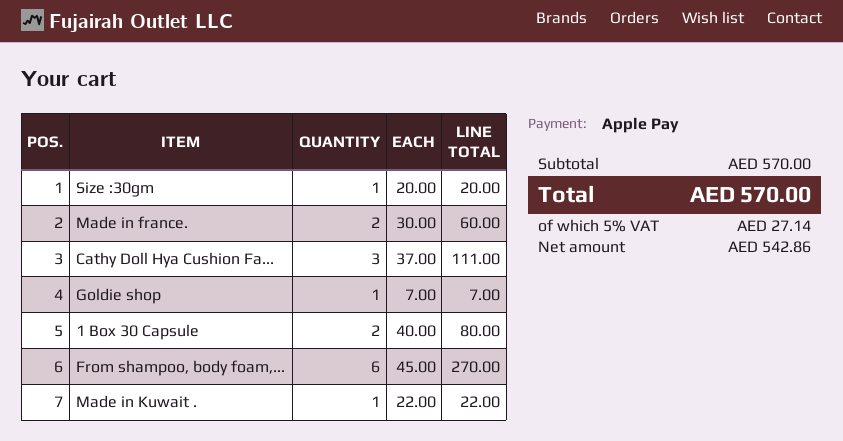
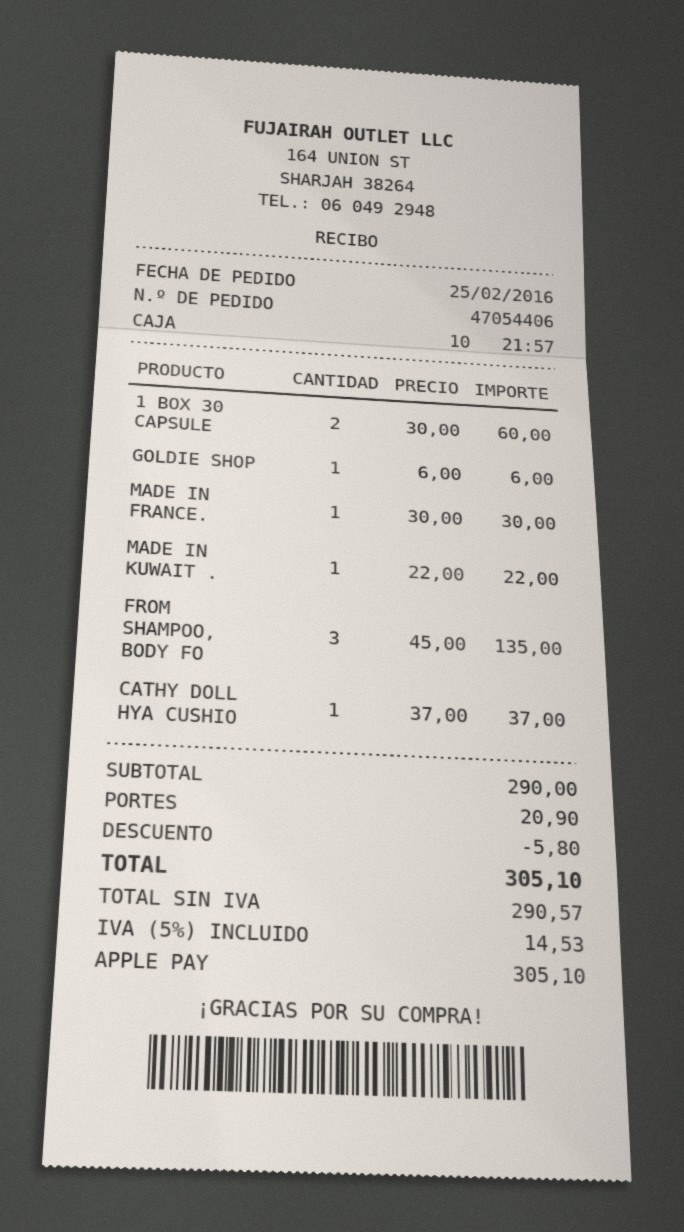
Size :30gm: 1 x 20.00 = 20.00 -> none
Made in france.: 2 x 30.00 = 60.00 -> 1 x 30.00 = 30.00
Cathy Doll Hya Cushion Fa...: 3 x 37.00 = 111.00 -> 1 x 37.00 = 37.00
Goldie shop: 1 x 7.00 = 7.00 -> 1 x 6.00 = 6.00
1 Box 30 Capsule: 2 x 40.00 = 80.00 -> 2 x 30.00 = 60.00
From shampoo, body foam,...: 6 x 45.00 = 270.00 -> 3 x 45.00 = 135.00
subtotal: 570.00 -> 290.00
discount: none -> 5.80
shipping: none -> 20.90
net: 542.86 -> 290.57
tax: 5% = 27.14 -> 5% = 14.53
total: 570.00 -> 305.10

